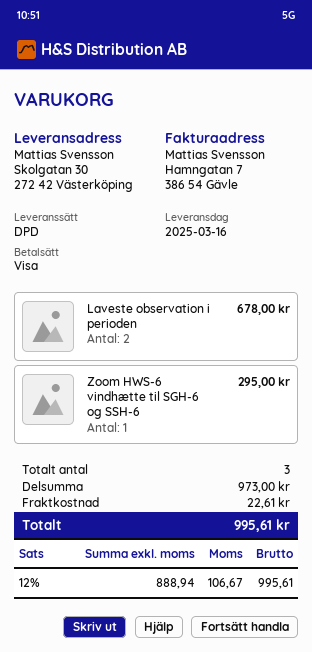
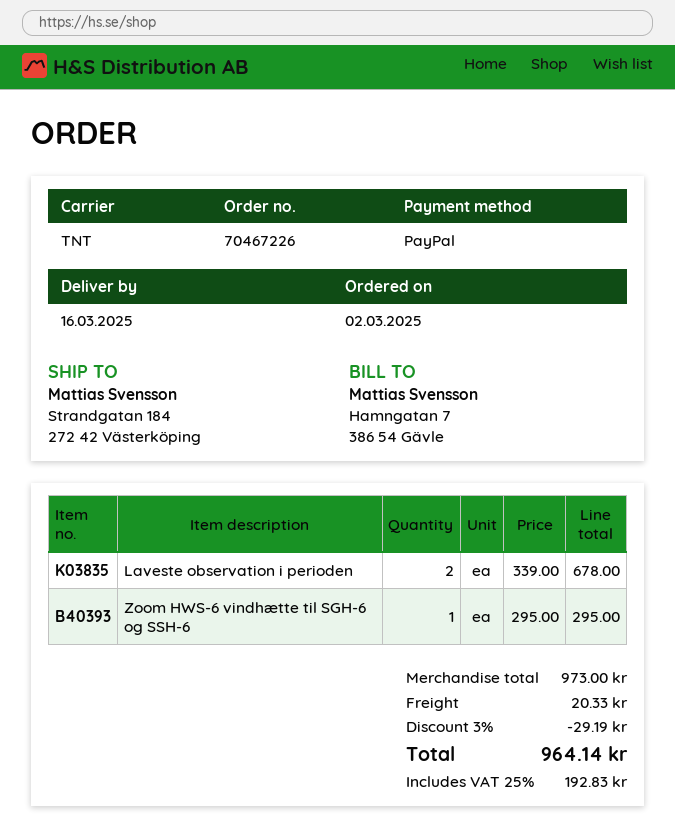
payment method: Visa -> PayPal
shipping method: DPD -> TNT
ship to: Skolgatan 30, 272 42 Västerköping -> Strandgatan 184, 272 42 Västerköping
discount: none -> 3% = 29.19
shipping: 22.61 -> 20.33
tax: 12% = 106.67 -> 25% = 192.83
total: 995.61 -> 964.14

